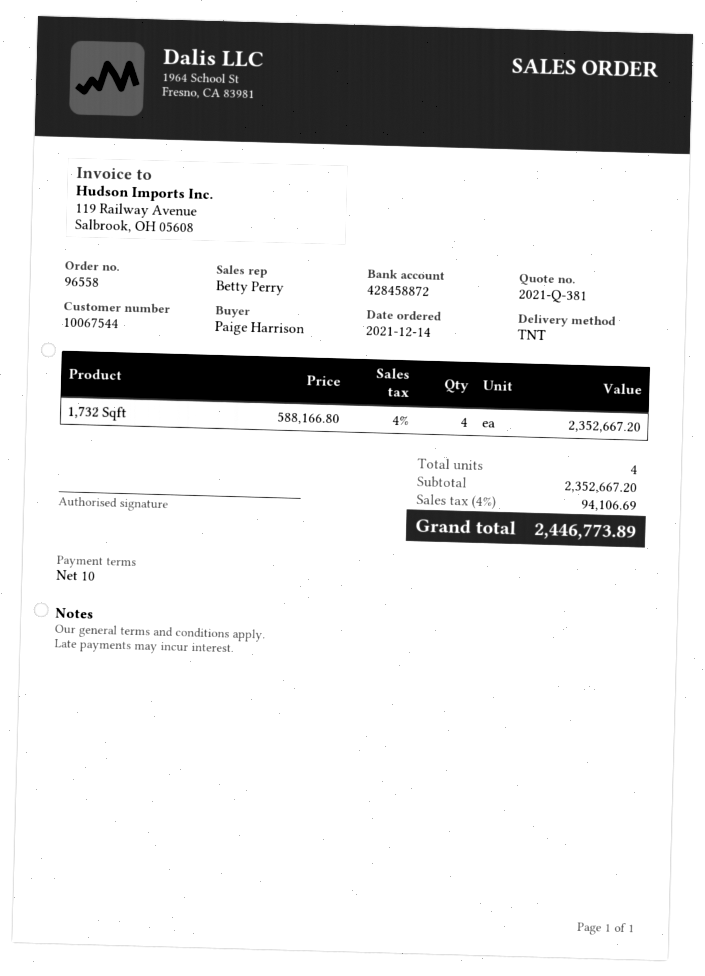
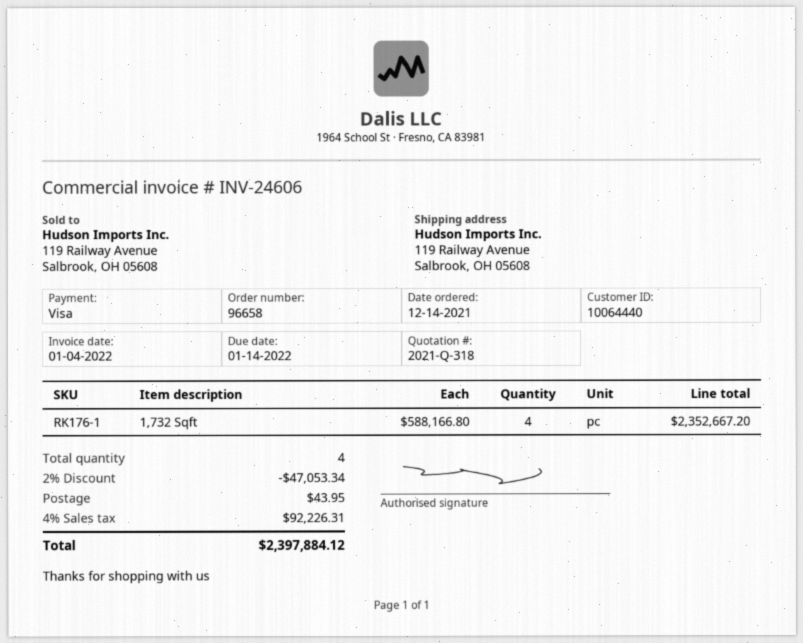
quote number: 2021-Q-381 -> 2021-Q-318
order number: 96558 -> 96658
customer number: 10067544 -> 10064440
discount: none -> 2% = 47053.34
shipping: none -> 43.95
tax: 4% = 94106.69 -> 4% = 92226.31
total: 2446773.89 -> 2397884.12

